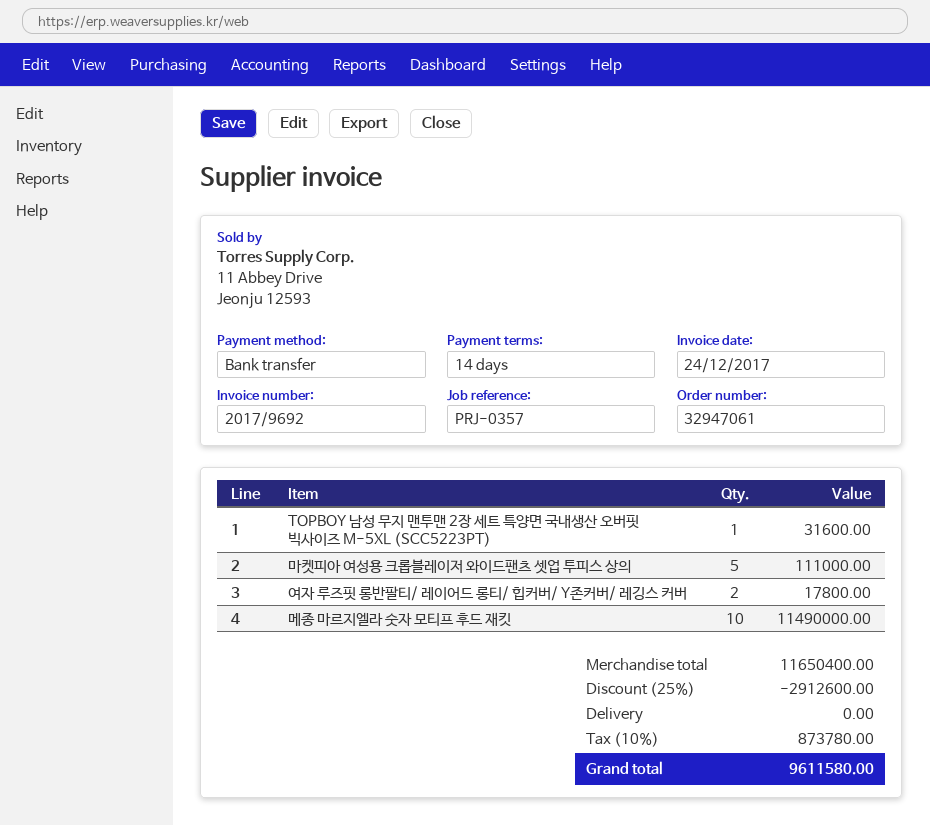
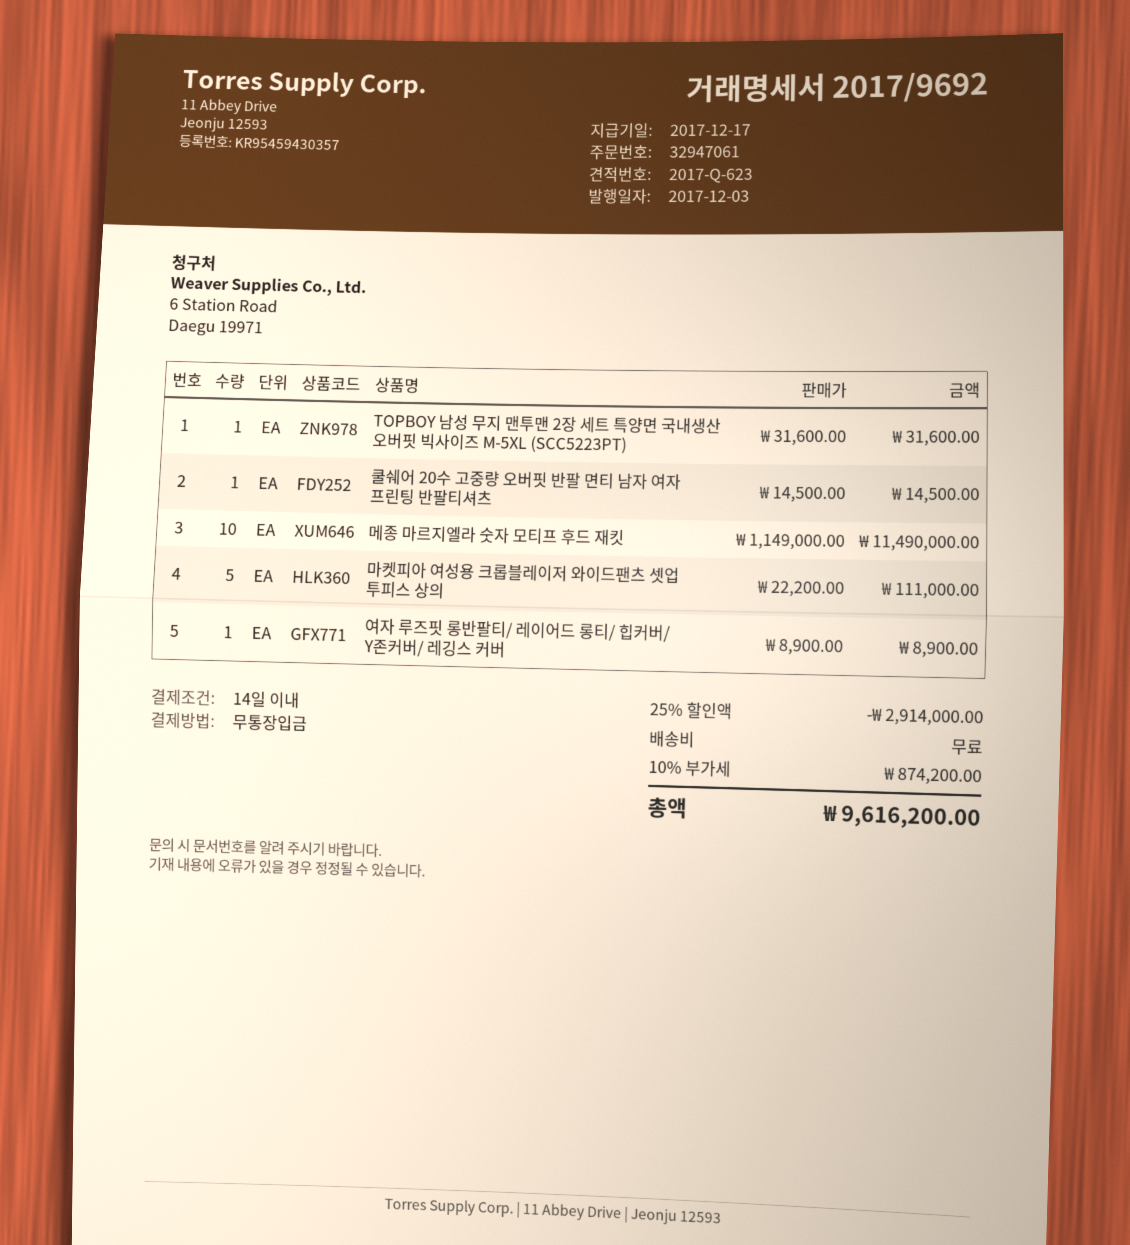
invoice date: 2017-12-24 -> 2017-12-03
여자 루즈핏 롱반팔티/ 레이어드 롱티/ 힙커버/ Y존커버/ 레깅스 커버: 2 for 17800.00 -> 1 for 8900.00
쿨쉐어 20수 고중량 오버핏 반팔 면티 남자 여자 프린팅 반팔티셔츠: none -> 1 for 14500.00
discount: 25% = 2912600.00 -> 25% = 2914000.00
tax: 10% = 873780.00 -> 10% = 874200.00
total: 9611580.00 -> 9616200.00

